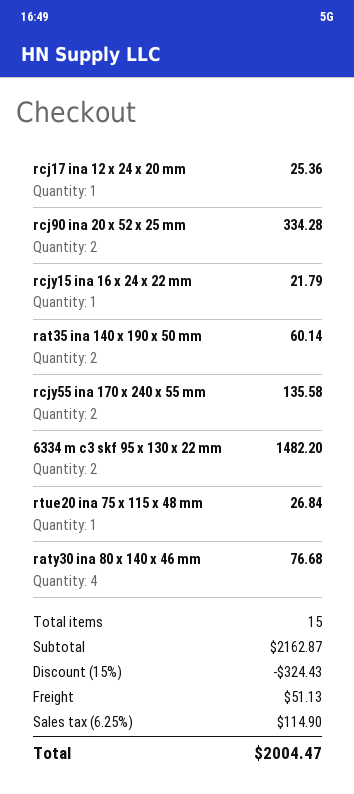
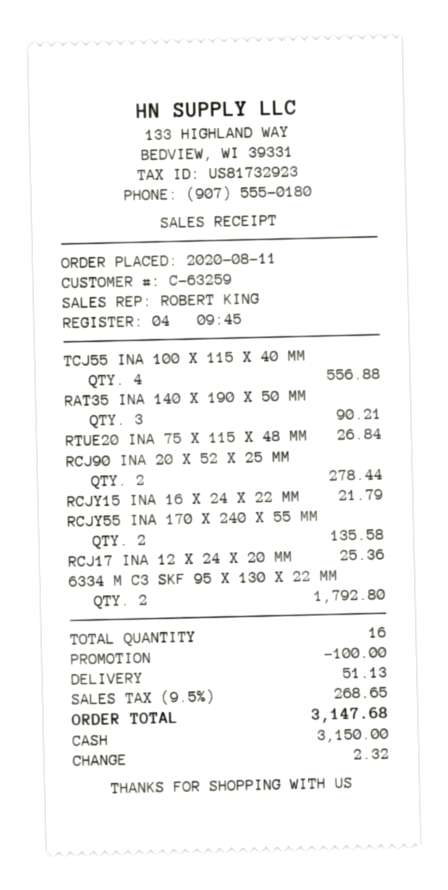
rcj90 ina 20 x 52 x 25 mm: 2 for 334.28 -> 2 for 278.44
rat35 ina 140 x 190 x 50 mm: 2 for 60.14 -> 3 for 90.21
6334 m c3 skf 95 x 130 x 22 mm: 2 for 1482.20 -> 2 for 1792.80
raty30 ina 80 x 140 x 46 mm: 4 for 76.68 -> none
TCJ55 INA 100 X 115 X 40 MM: none -> 4 for 556.88
total quantity: 15 -> 16
discount: 324.43 -> 100.00
tax: 6.25% = 114.90 -> 9.5% = 268.65
total: 2004.47 -> 3147.68

